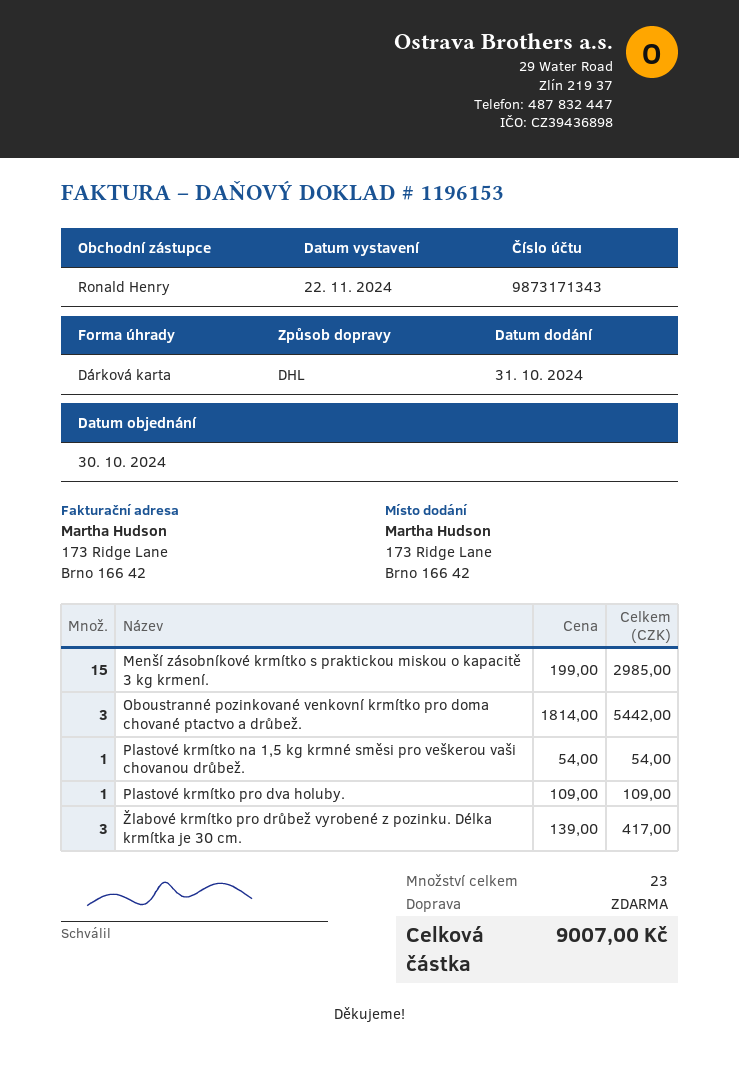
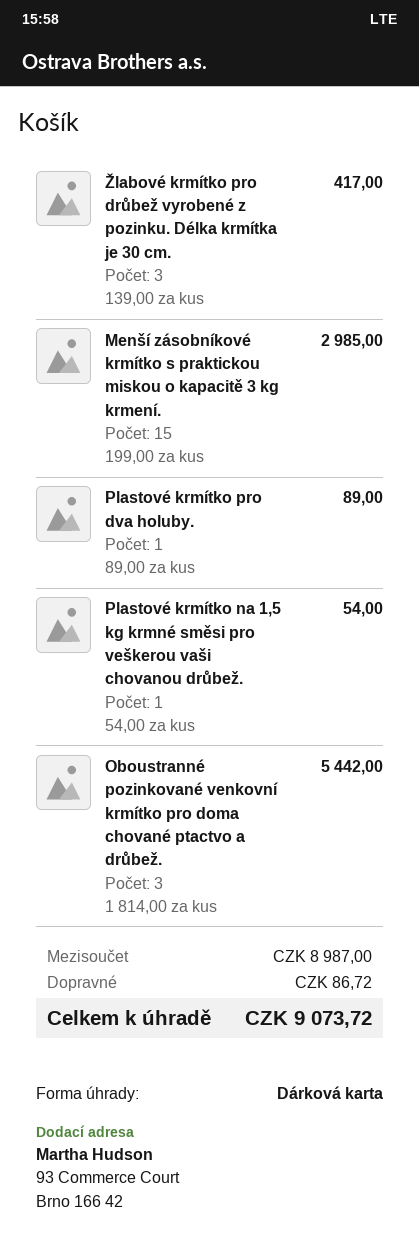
ship to: 173 Ridge Lane, Brno 166 42 -> 93 Commerce Court, Brno 166 42
Plastové krmítko pro dva holuby.: 1 x 109.00 = 109.00 -> 1 x 89.00 = 89.00
shipping: 0.00 -> 86.72
total: 9007.00 -> 9073.72

